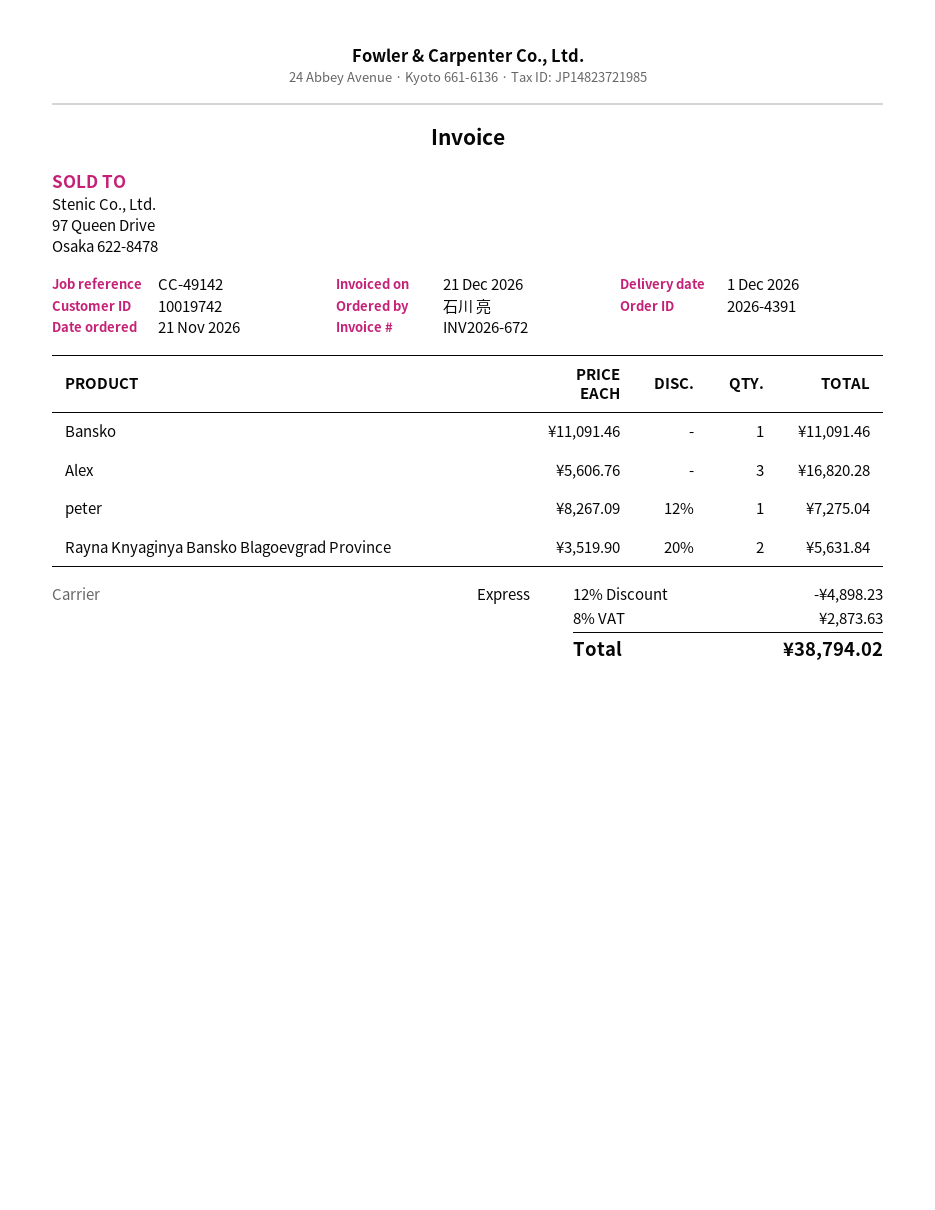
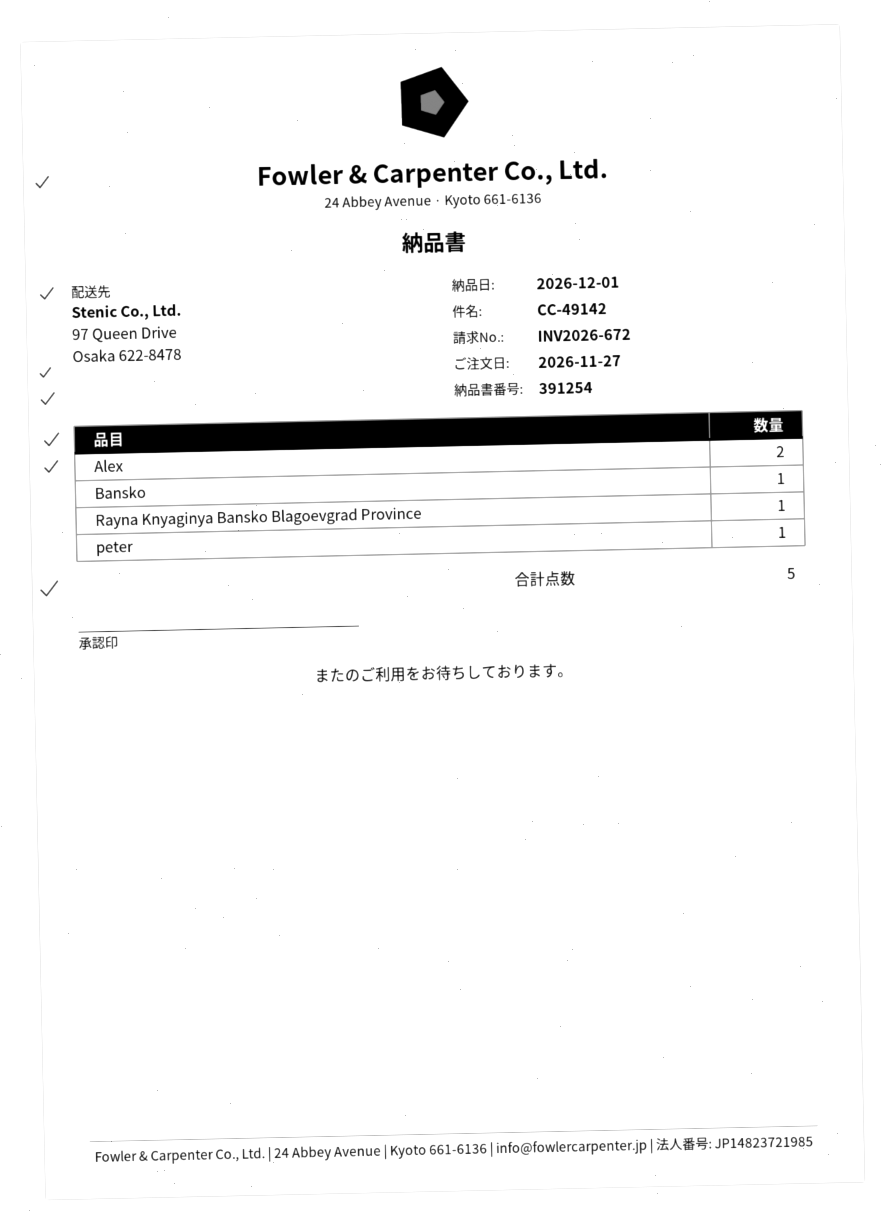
order date: 2026-11-21 -> 2026-11-27
Alex: 3 -> 2
Rayna Knyaginya Bansko Blagoevgrad Province: 2 -> 1

